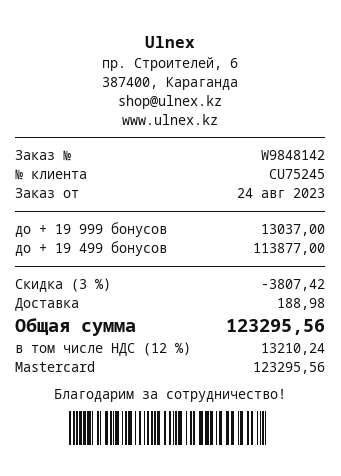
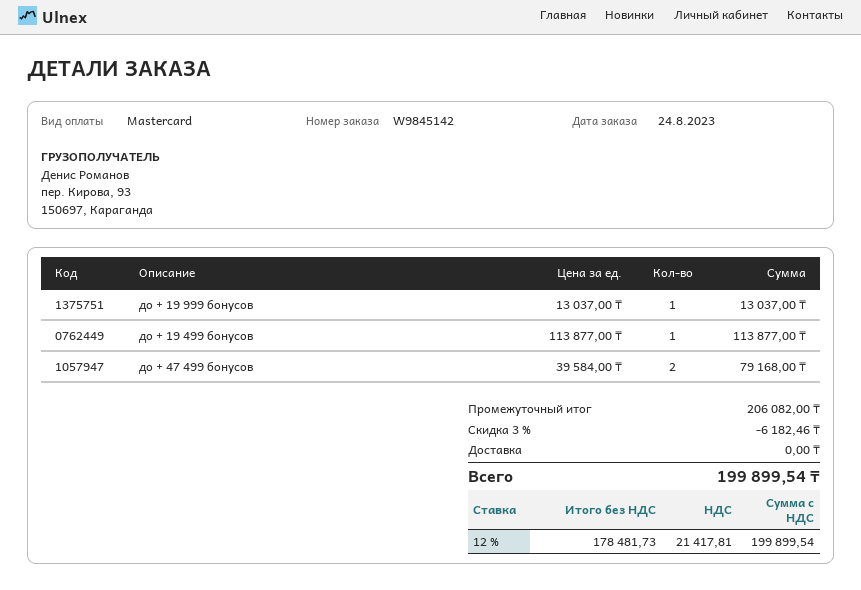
order number: W9848142 -> W9845142
до + 47 499 бонусов: none -> 2 x 39584.00 = 79168.00
discount: 3% = 3807.42 -> 3% = 6182.46
shipping: 188.98 -> 0.00
tax: 12% = 13210.24 -> 12% = 21417.81
total: 123295.56 -> 199899.54

